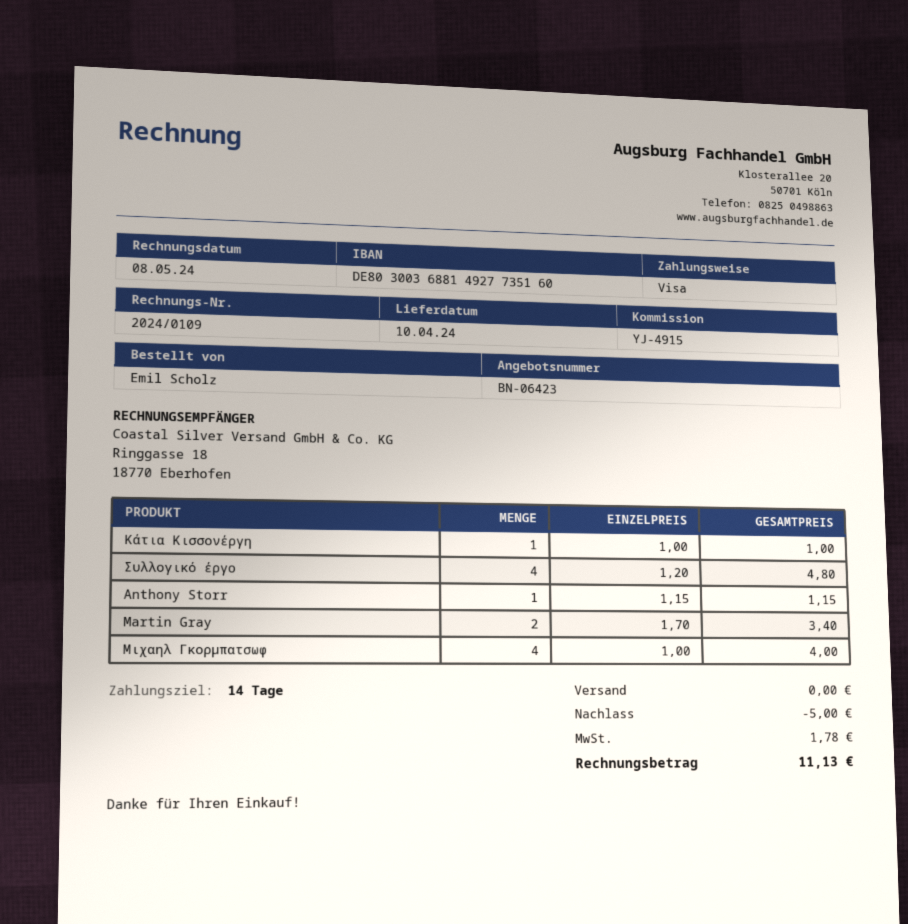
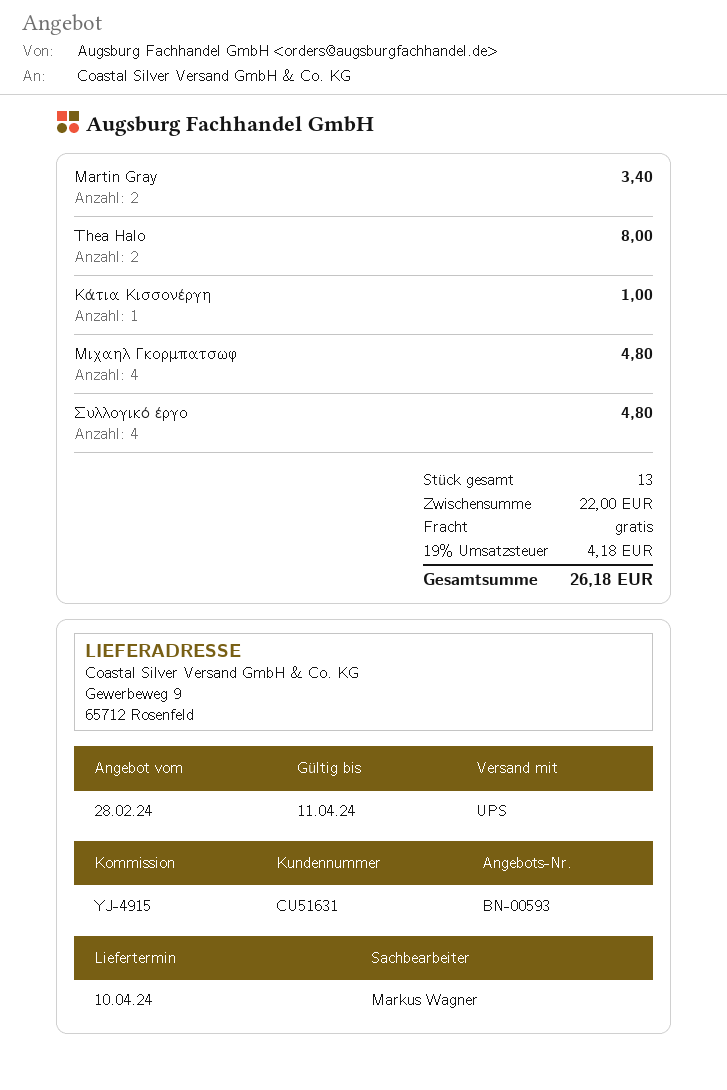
quote number: BN-06423 -> BN-00593
Anthony Storr: 1 for 1.15 -> none
Μιχαηλ Γκορμπατσωφ: 4 for 4.00 -> 4 for 4.80
Thea Halo: none -> 2 for 8.00
discount: 5.00 -> none
tax: 1.78 -> 4.18
total: 11.13 -> 26.18

